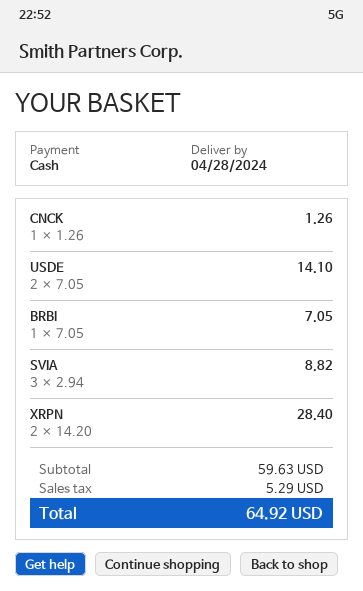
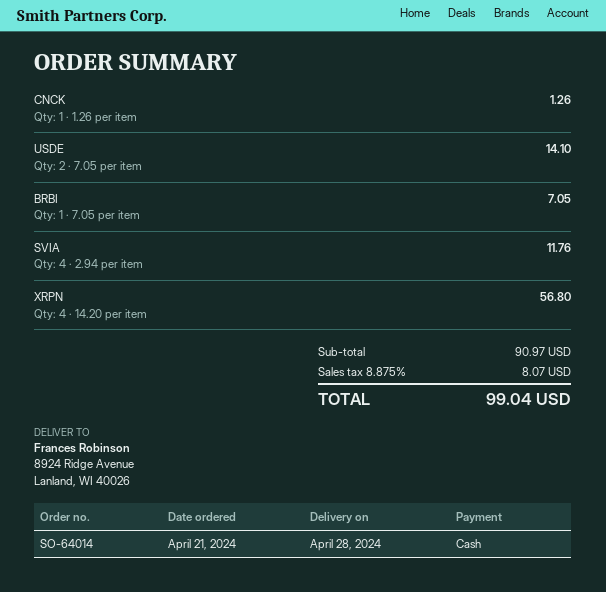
SVIA: 3 x 2.94 = 8.82 -> 4 x 2.94 = 11.76
XRPN: 2 x 14.20 = 28.40 -> 4 x 14.20 = 56.80
subtotal: 59.63 -> 90.97
tax: 5.29 -> 8.07
total: 64.92 -> 99.04

